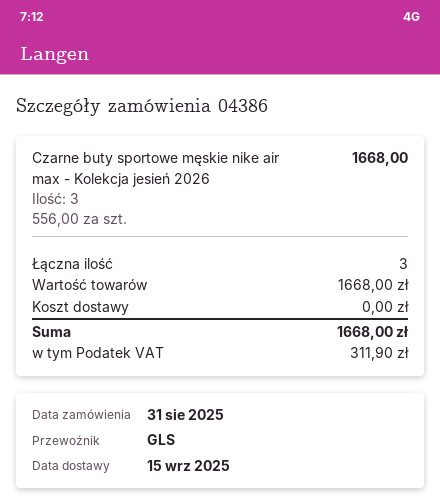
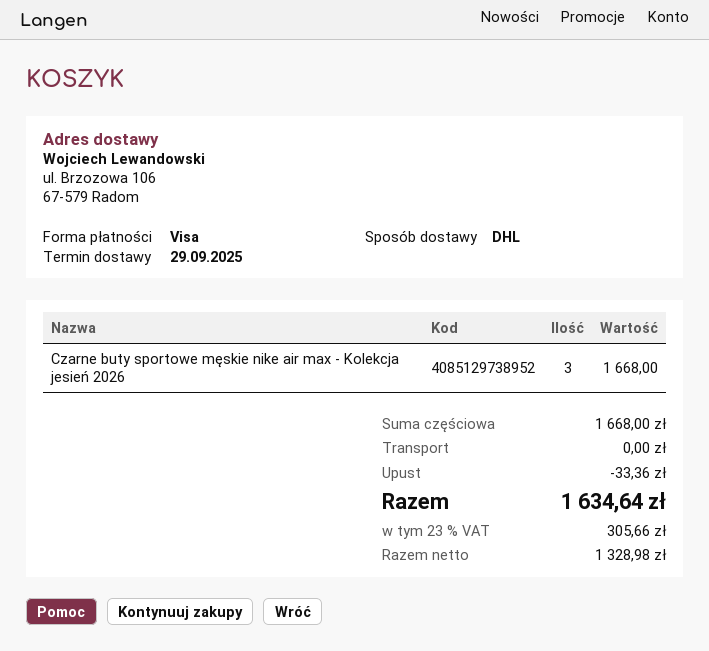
delivery date: 2025-09-15 -> 2025-09-29
shipping method: GLS -> DHL
discount: none -> 33.36
tax: 311.90 -> 305.66
total: 1668.00 -> 1634.64

